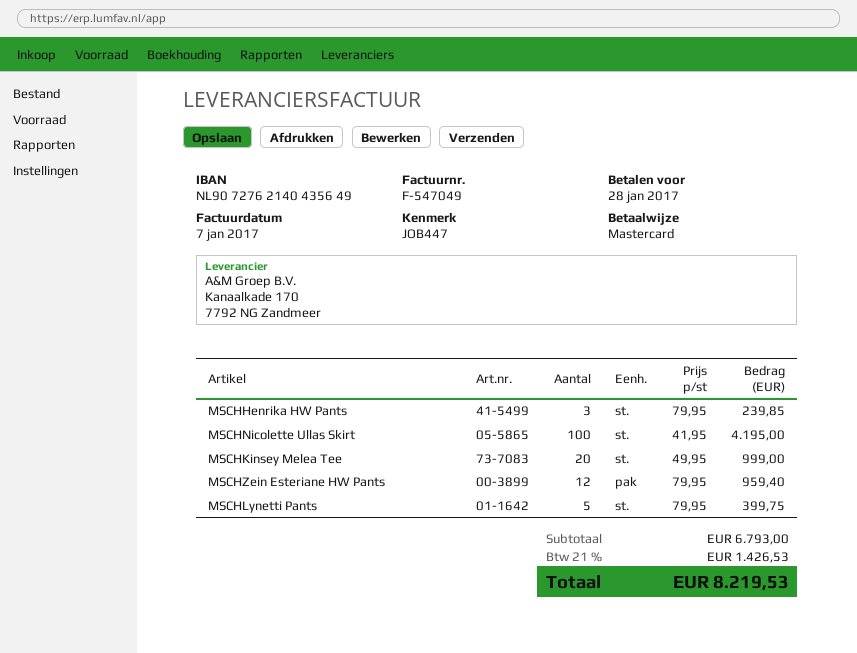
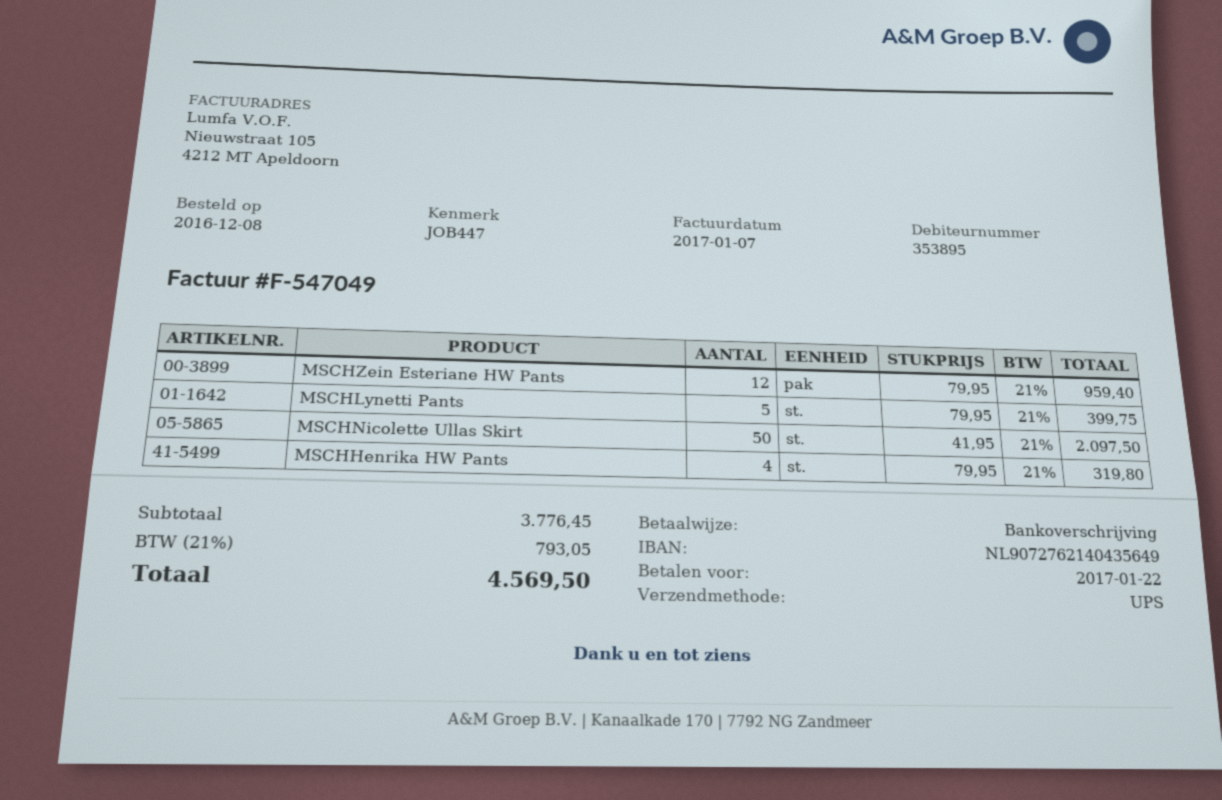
due date: 2017-01-28 -> 2017-01-22
payment method: Mastercard -> bank transfer
MSCHHenrika HW Pants: 3 x 79.95 = 239.85 -> 4 x 79.95 = 319.80
MSCHNicolette Ullas Skirt: 100 x 41.95 = 4195.00 -> 50 x 41.95 = 2097.50
MSCHKinsey Melea Tee: 20 x 49.95 = 999.00 -> none
subtotal: 6793.00 -> 3776.45
tax: 21% = 1426.53 -> 21% = 793.05
total: 8219.53 -> 4569.50

